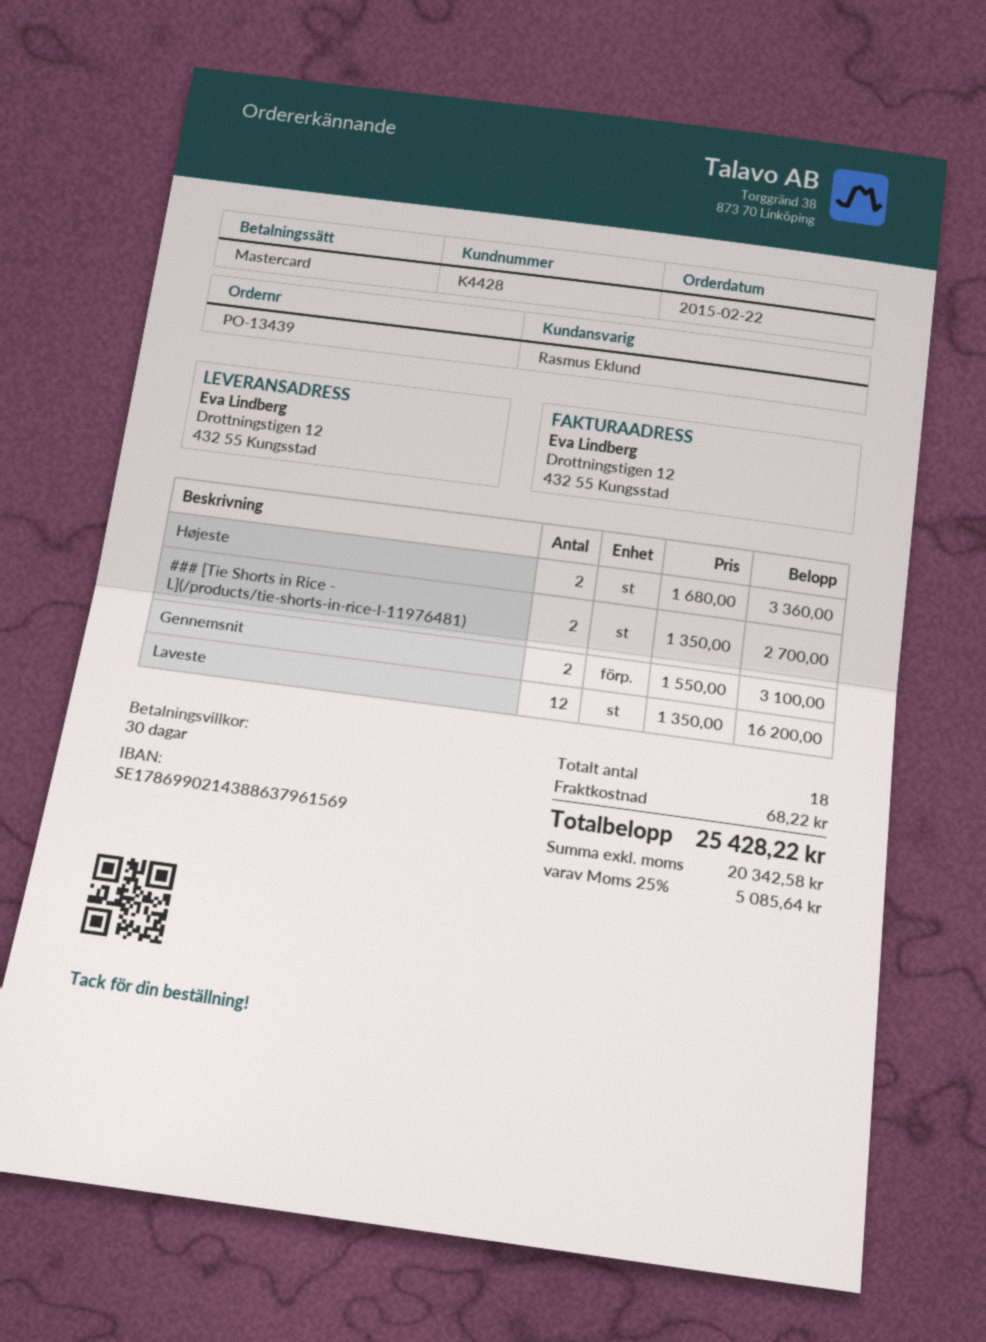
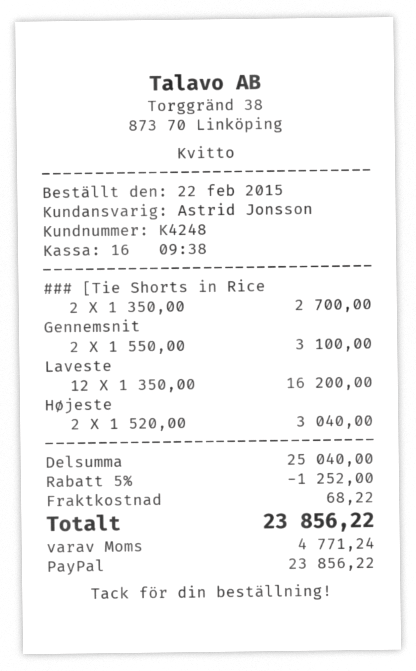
customer number: K4428 -> K4248
sales rep: Rasmus Eklund -> Astrid Jonsson
payment method: Mastercard -> PayPal
Højeste: 2 x 1680.00 = 3360.00 -> 2 x 1520.00 = 3040.00
discount: none -> 5% = 1252.00
tax: 5085.64 -> 4771.24
total: 25428.22 -> 23856.22

